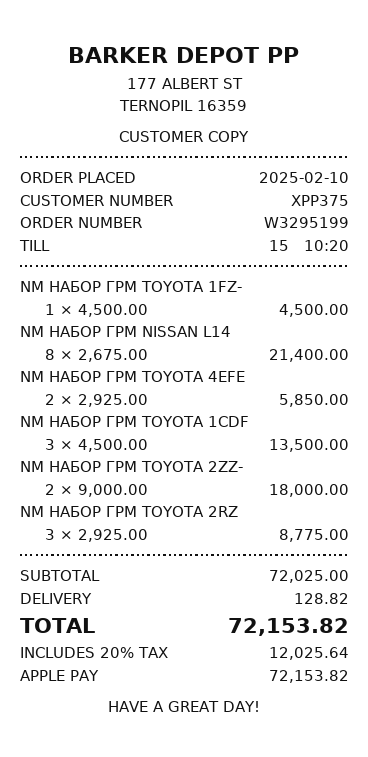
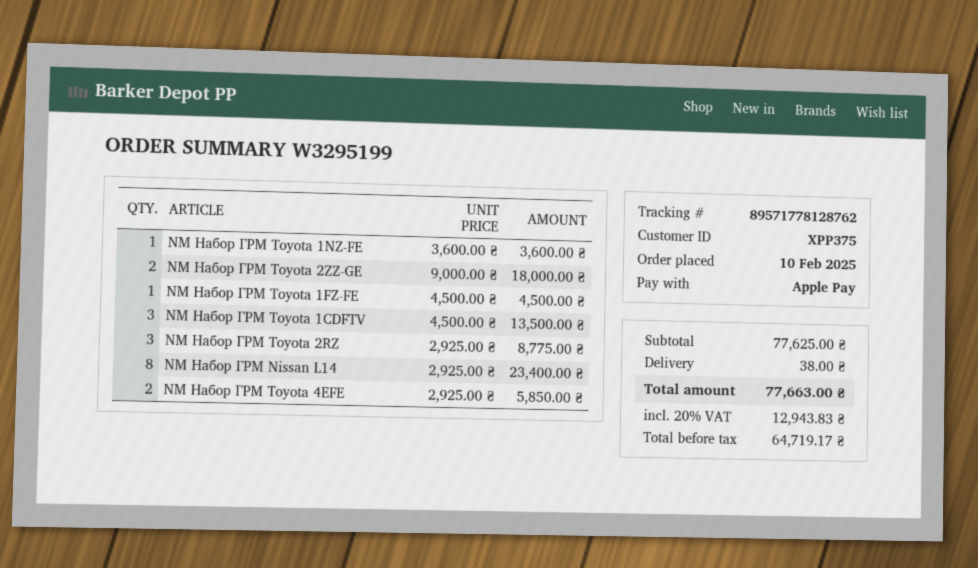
NM НАБОР ГРМ NISSAN L14: 8 x 2675.00 = 21400.00 -> 8 x 2925.00 = 23400.00
NM Набор ГРМ Toyota 1NZ-FE: none -> 1 x 3600.00 = 3600.00
subtotal: 72025.00 -> 77625.00
shipping: 128.82 -> 38.00
tax: 20% = 12025.64 -> 20% = 12943.83
total: 72153.82 -> 77663.00

